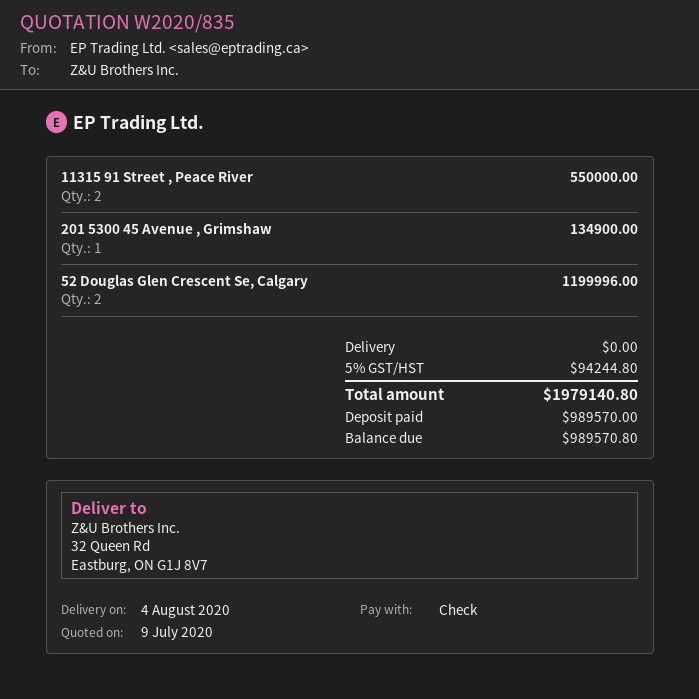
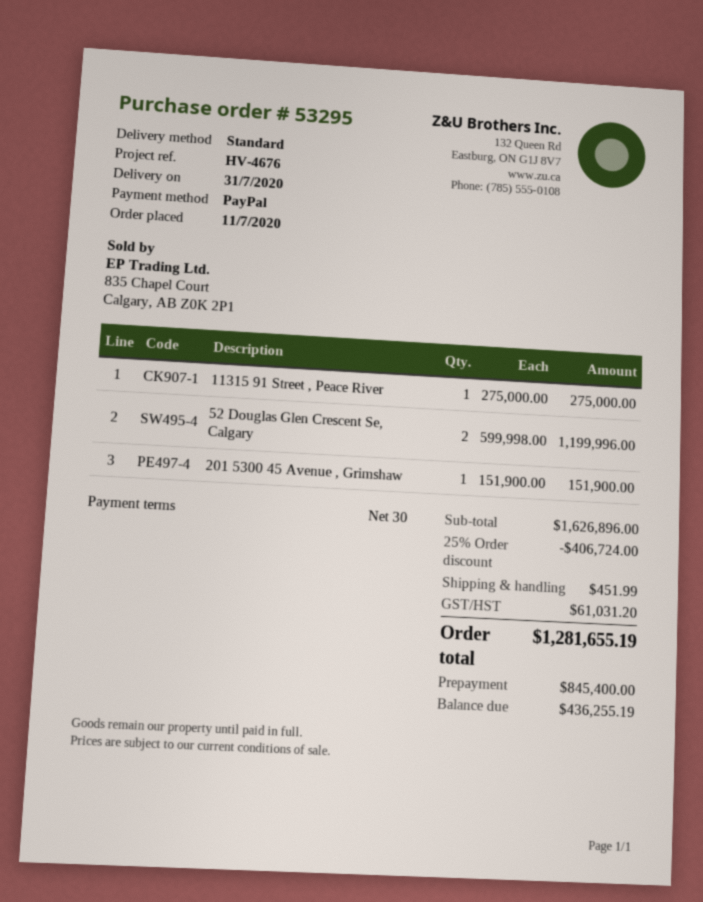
delivery date: 2020-08-04 -> 2020-07-31
payment method: cheque -> PayPal
11315 91 Street , Peace River: 2 for 550000.00 -> 1 for 275000.00
201 5300 45 Avenue , Grimshaw: 1 for 134900.00 -> 1 for 151900.00
discount: none -> 25% = 406724.00
shipping: 0.00 -> 451.99
tax: 94244.80 -> 61031.20
total: 1979140.80 -> 1281655.19
deposit: 989570.00 -> 845400.00
balance: 989570.80 -> 436255.19

